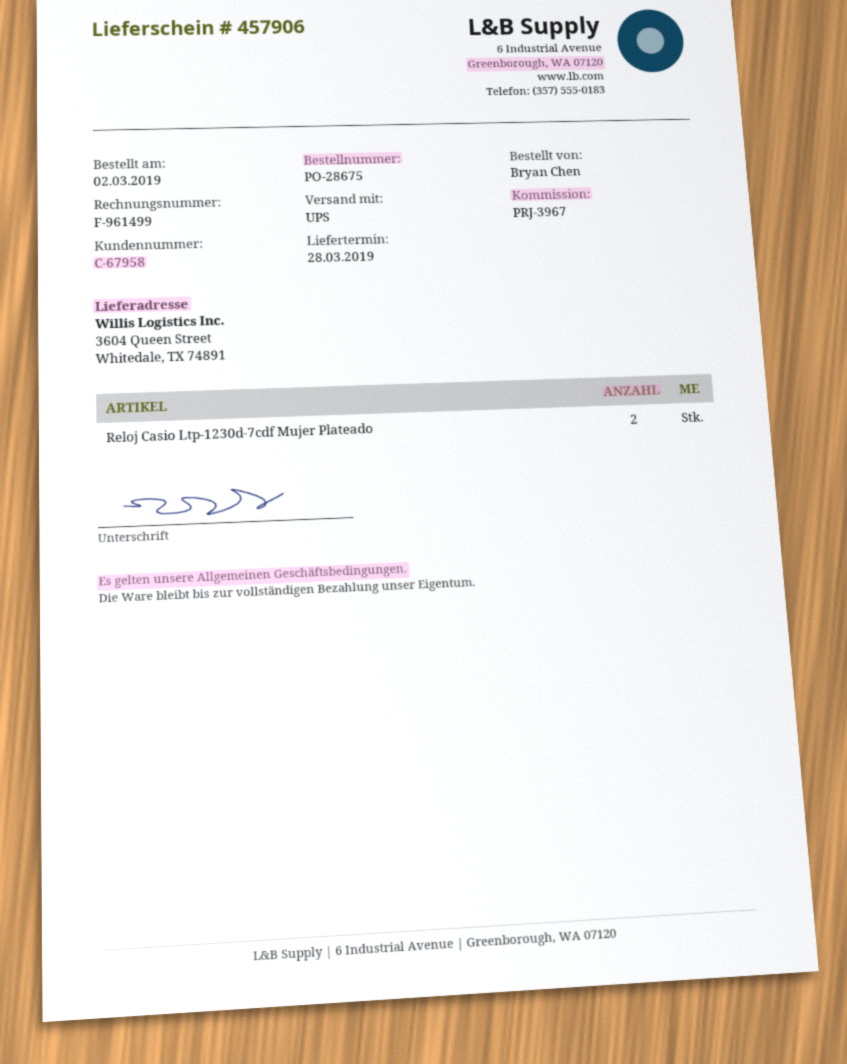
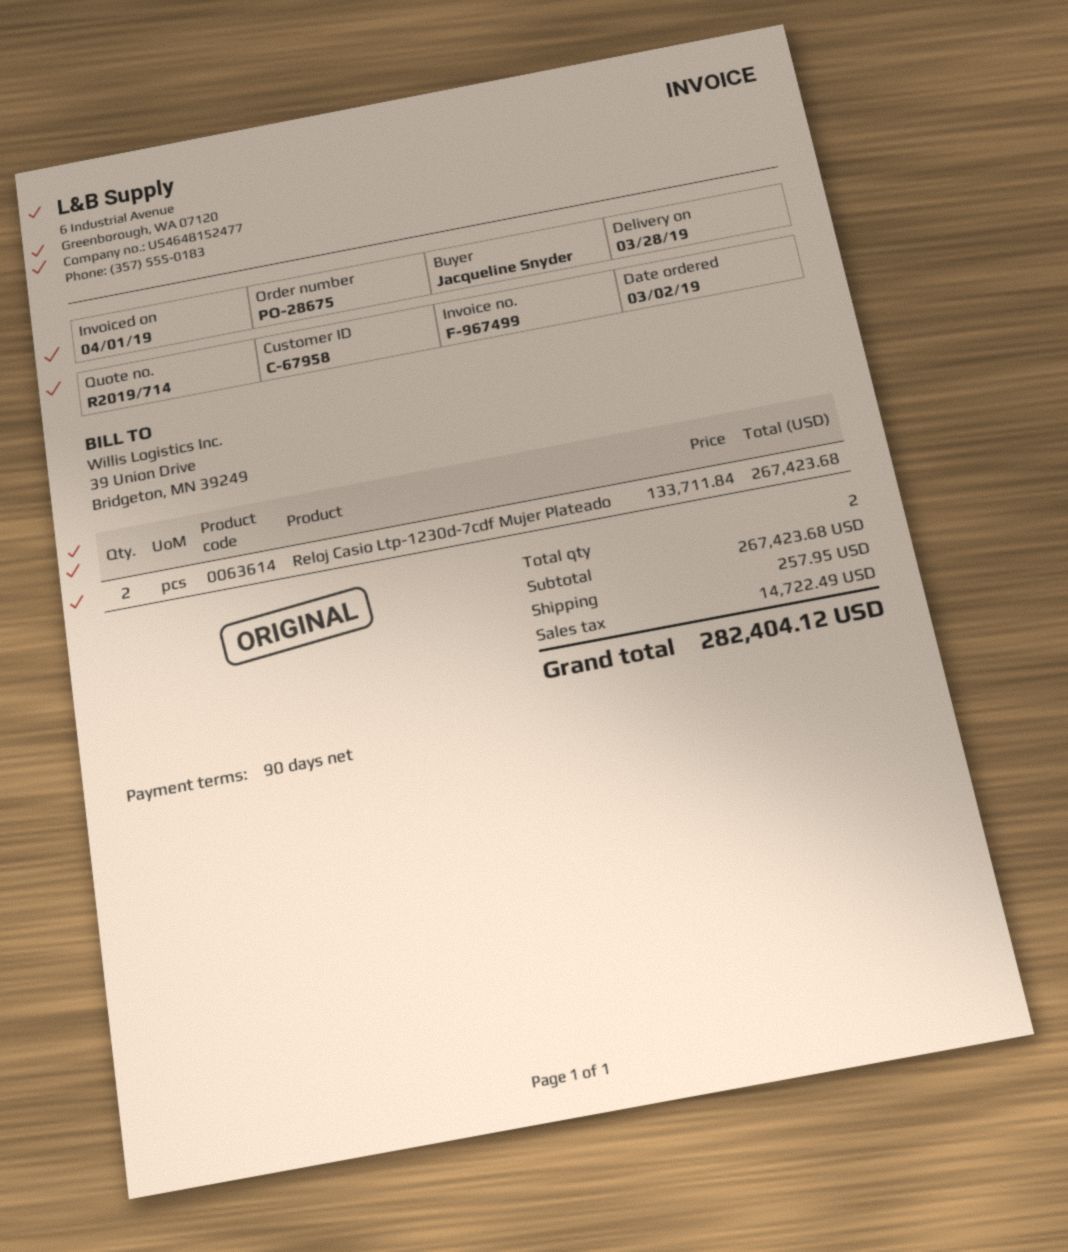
invoice number: F-961499 -> F-967499
ordered by: Bryan Chen -> Jacqueline Snyder

